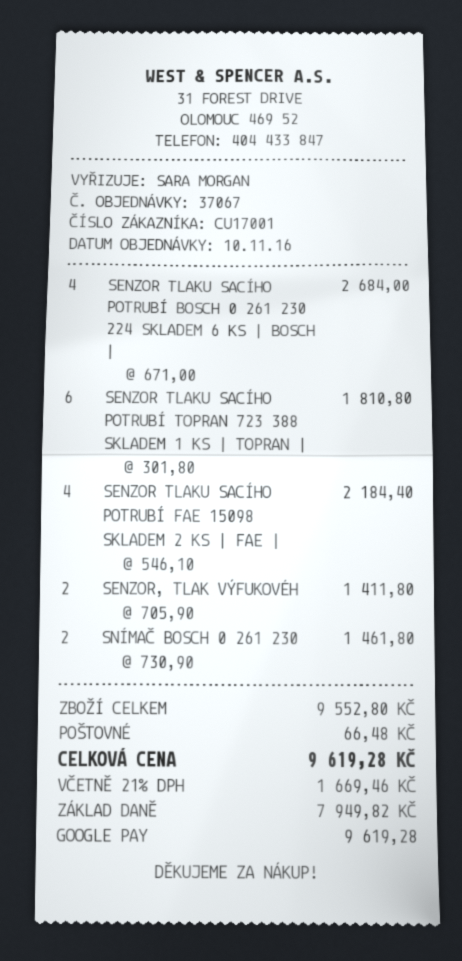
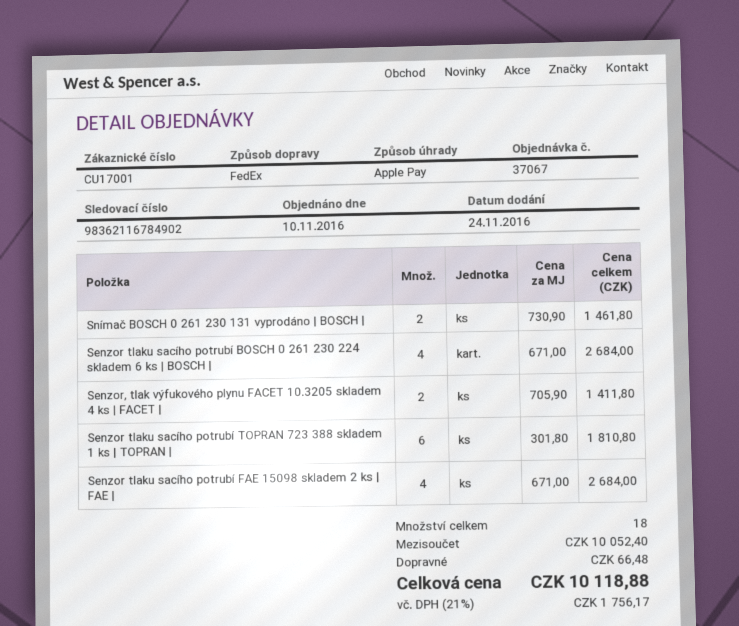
payment method: Google Pay -> Apple Pay
SENZOR TLAKU SACÍHO POTRUBÍ FAE 15098 SKLADEM 2 KS | FAE |: 4 x 546.10 = 2184.40 -> 4 x 671.00 = 2684.00
subtotal: 9552.80 -> 10052.40
tax: 21% = 1669.46 -> 21% = 1756.17
total: 9619.28 -> 10118.88

